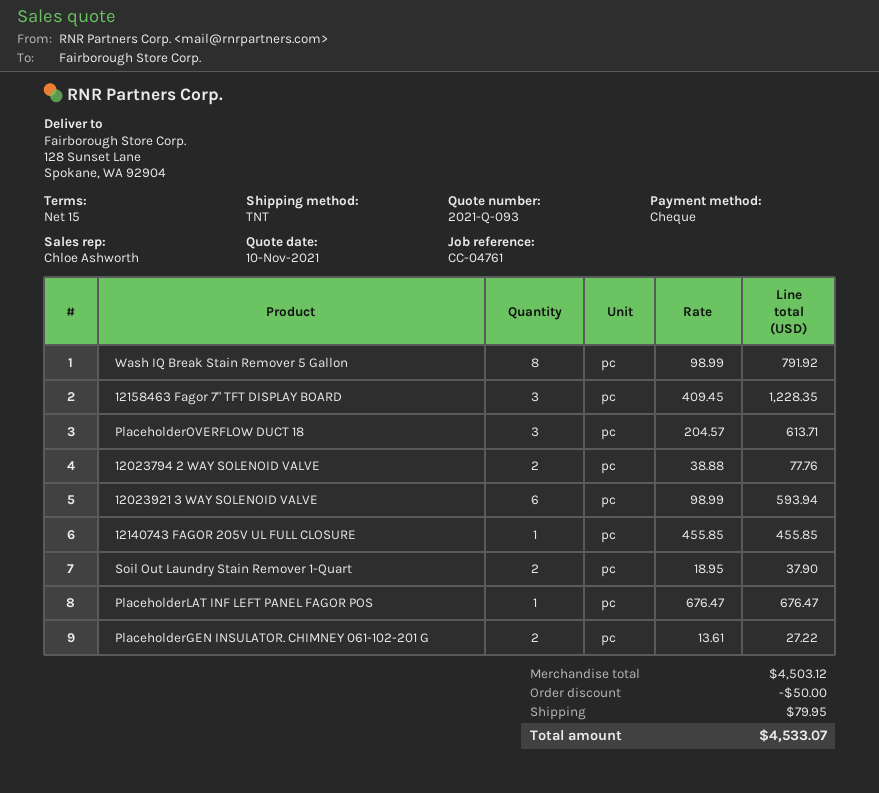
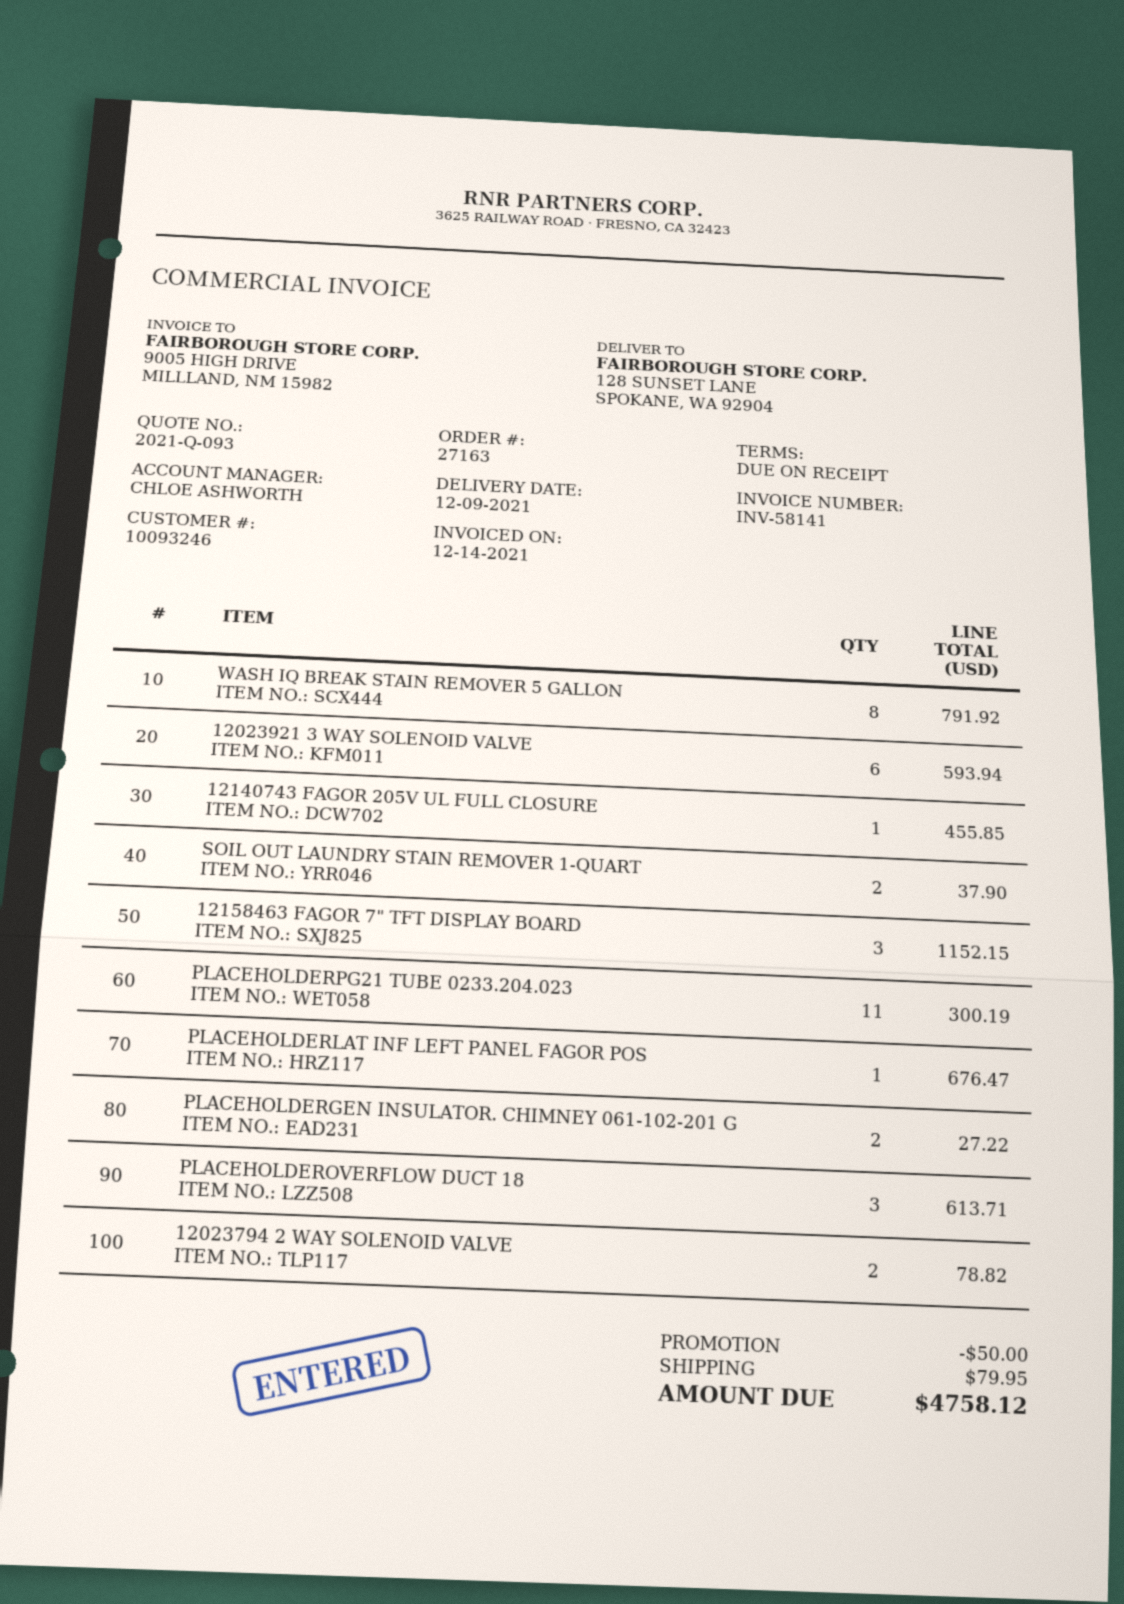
payment terms: 15 days -> on receipt
12158463 Fagor 7" TFT DISPLAY BOARD: 3 for 1228.35 -> 3 for 1152.15
12023794 2 WAY SOLENOID VALVE: 2 for 77.76 -> 2 for 78.82
PLACEHOLDERPG21 TUBE 0233.204.023: none -> 11 for 300.19
total: 4533.07 -> 4758.12

